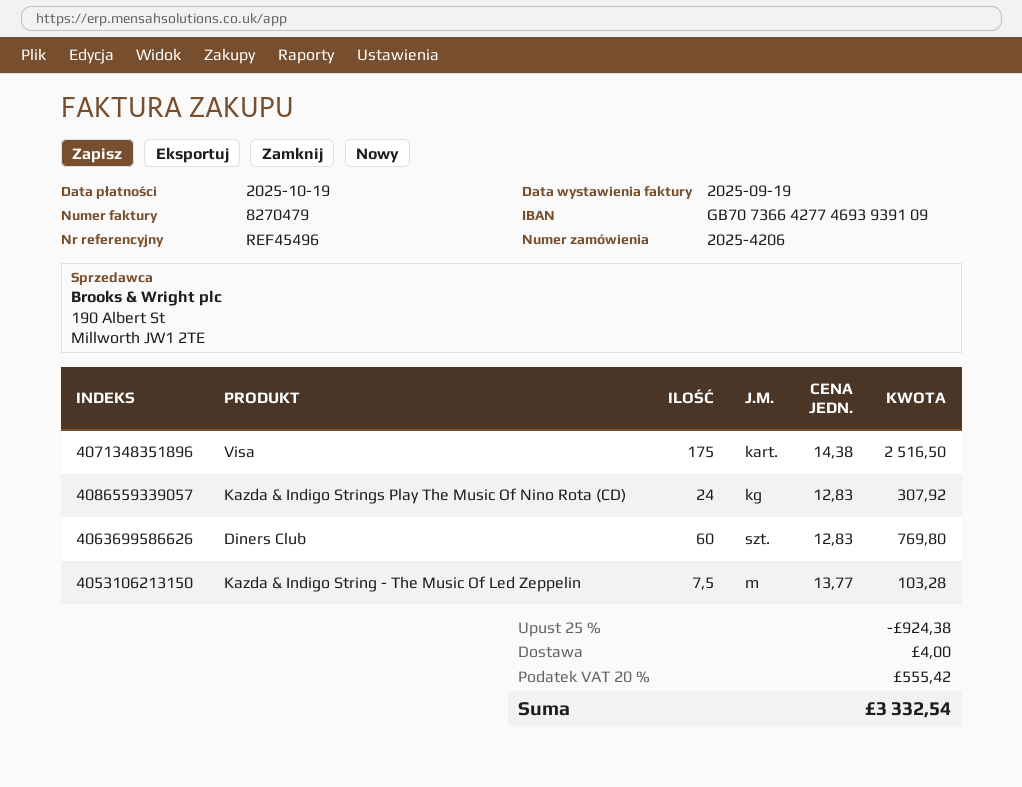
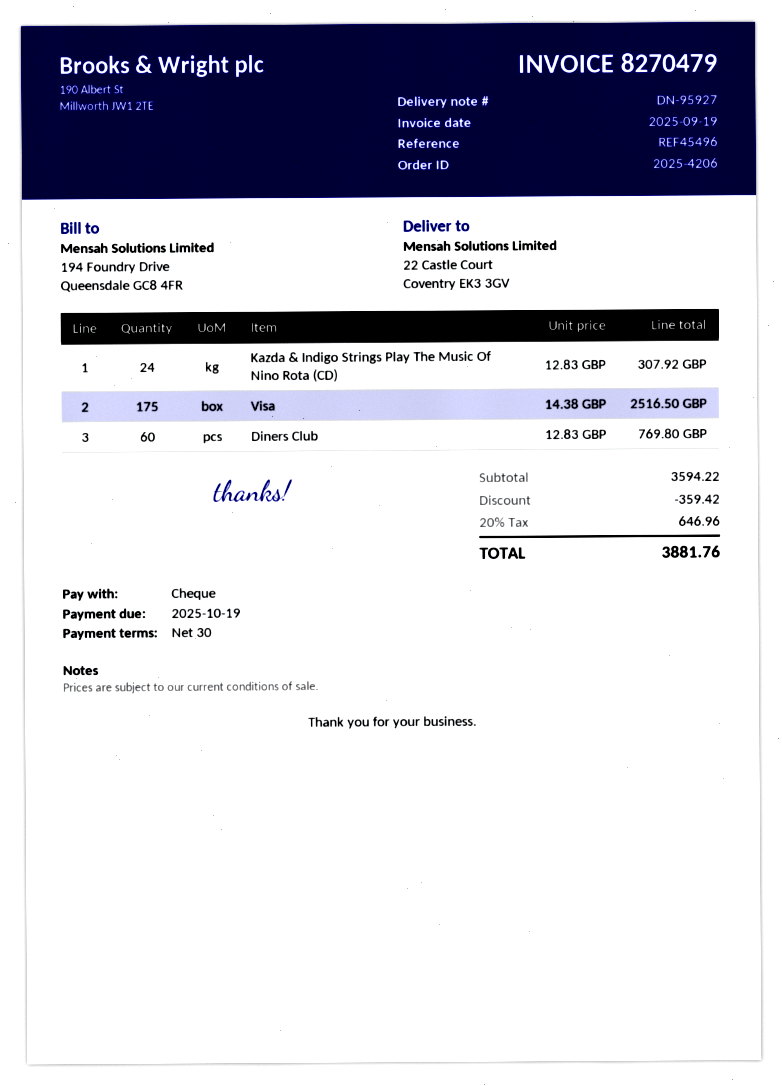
Kazda & Indigo String - The Music Of Led Zeppelin: 7.5 x 13.77 = 103.28 -> none
discount: 924.38 -> 359.42
shipping: 4.00 -> none
tax: 20% = 555.42 -> 20% = 646.96
total: 3332.54 -> 3881.76

